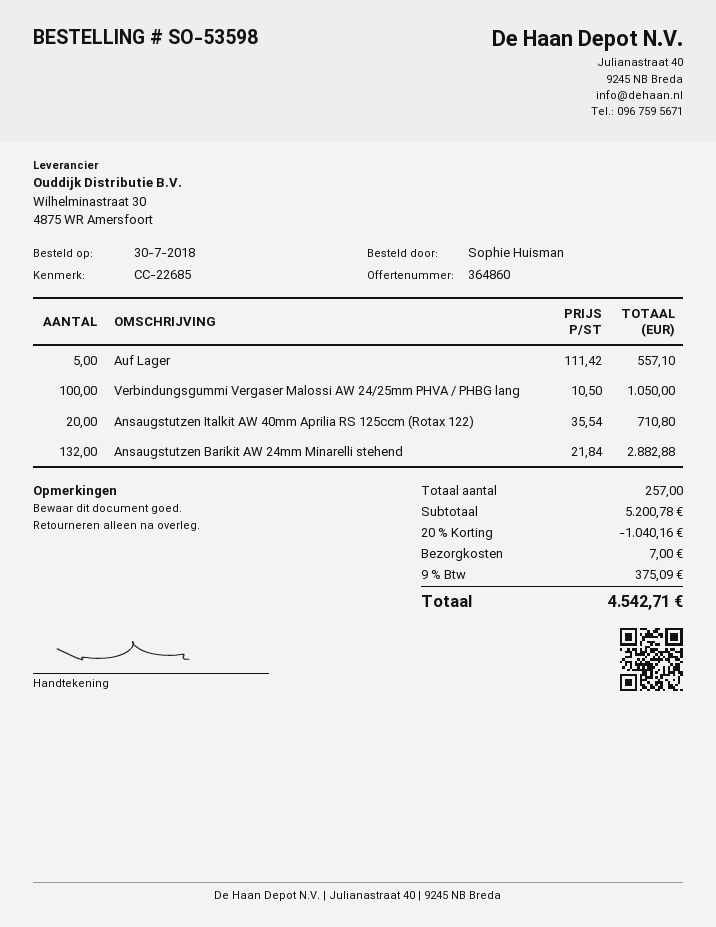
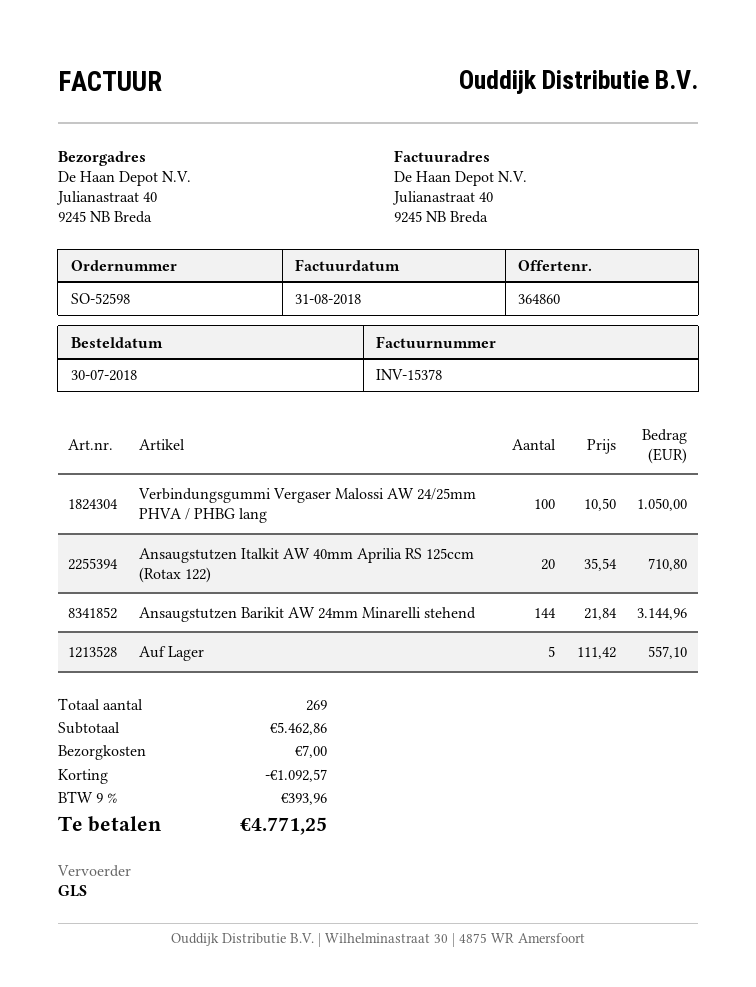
order number: SO-53598 -> SO-52598
Ansaugstutzen Barikit AW 24mm Minarelli stehend: 132 x 21.84 = 2882.88 -> 144 x 21.84 = 3144.96
total quantity: 257 -> 269
subtotal: 5200.78 -> 5462.86
discount: 1040.16 -> 1092.57
tax: 9% = 375.09 -> 9% = 393.96
total: 4542.71 -> 4771.25

